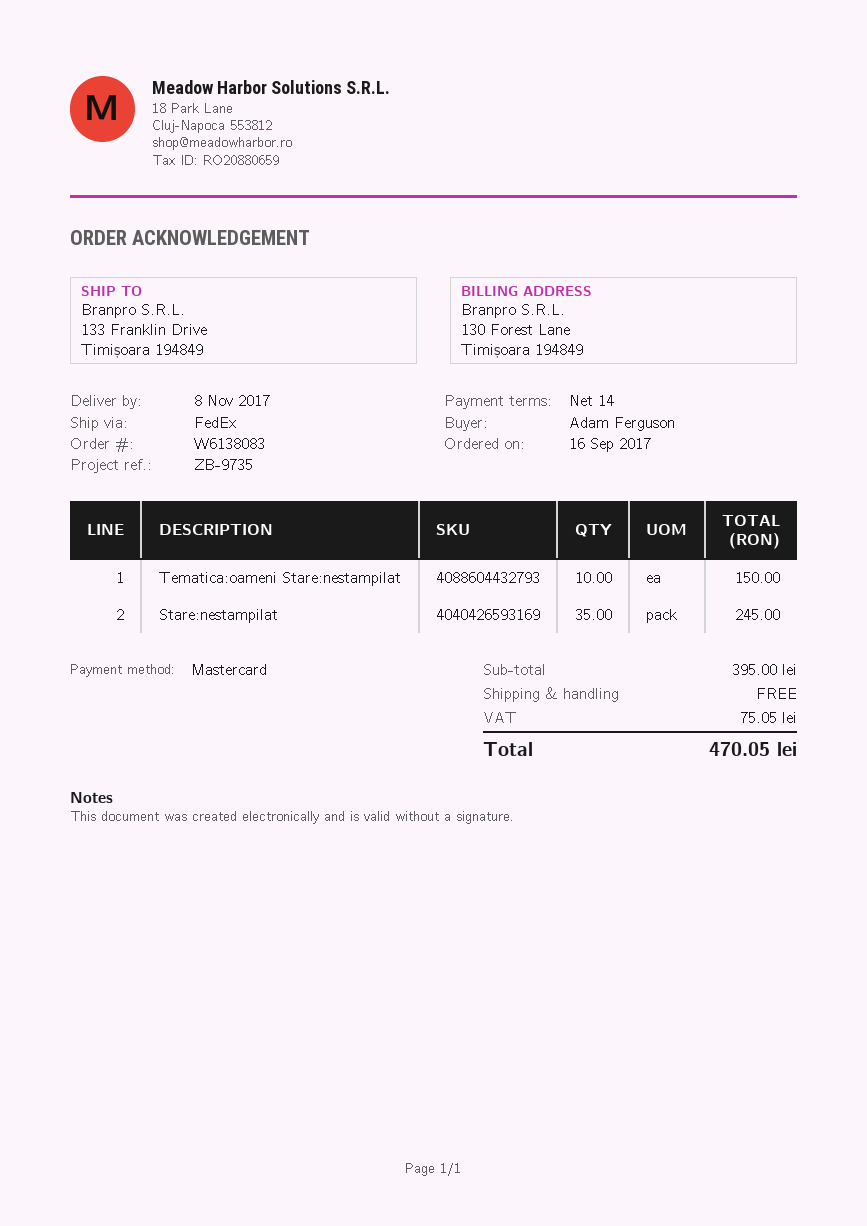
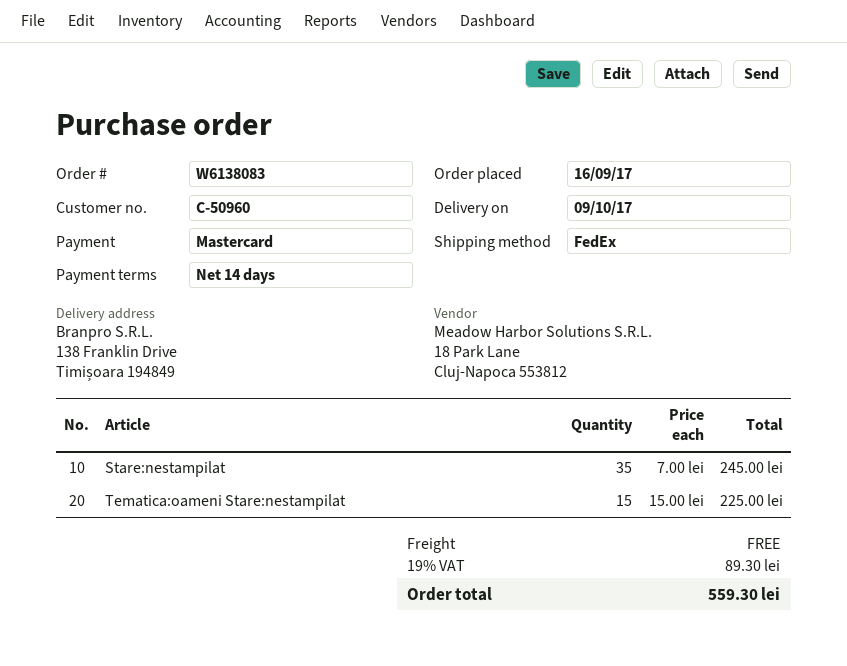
delivery date: 2017-11-08 -> 2017-10-09
ship to: 133 Franklin Drive, Timișoara 194849 -> 138 Franklin Drive, Timișoara 194849
Tematica:oameni Stare:nestampilat: 10 for 150.00 -> 15 for 225.00
tax: 75.05 -> 89.30
total: 470.05 -> 559.30

